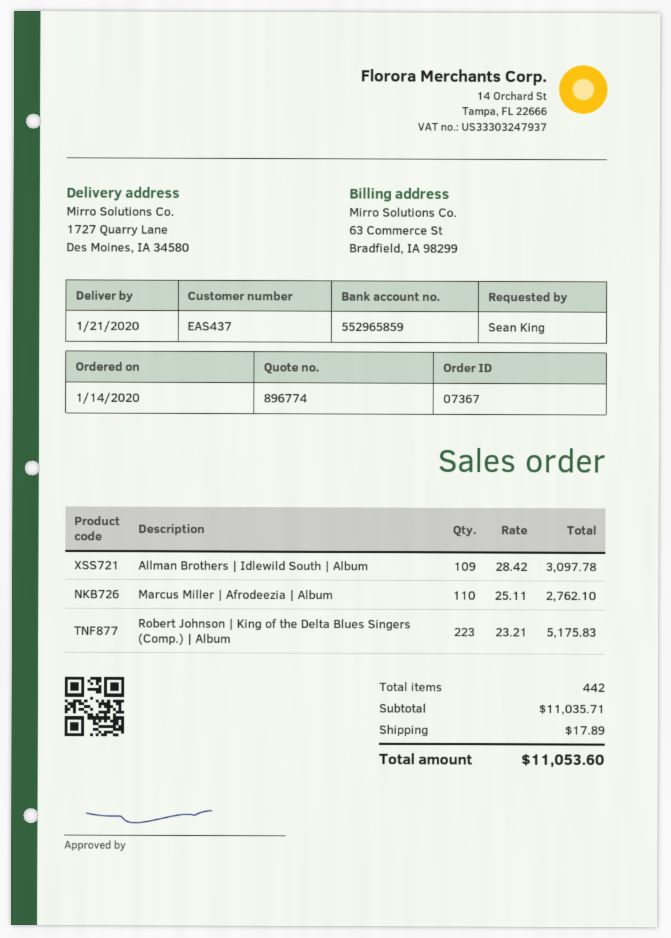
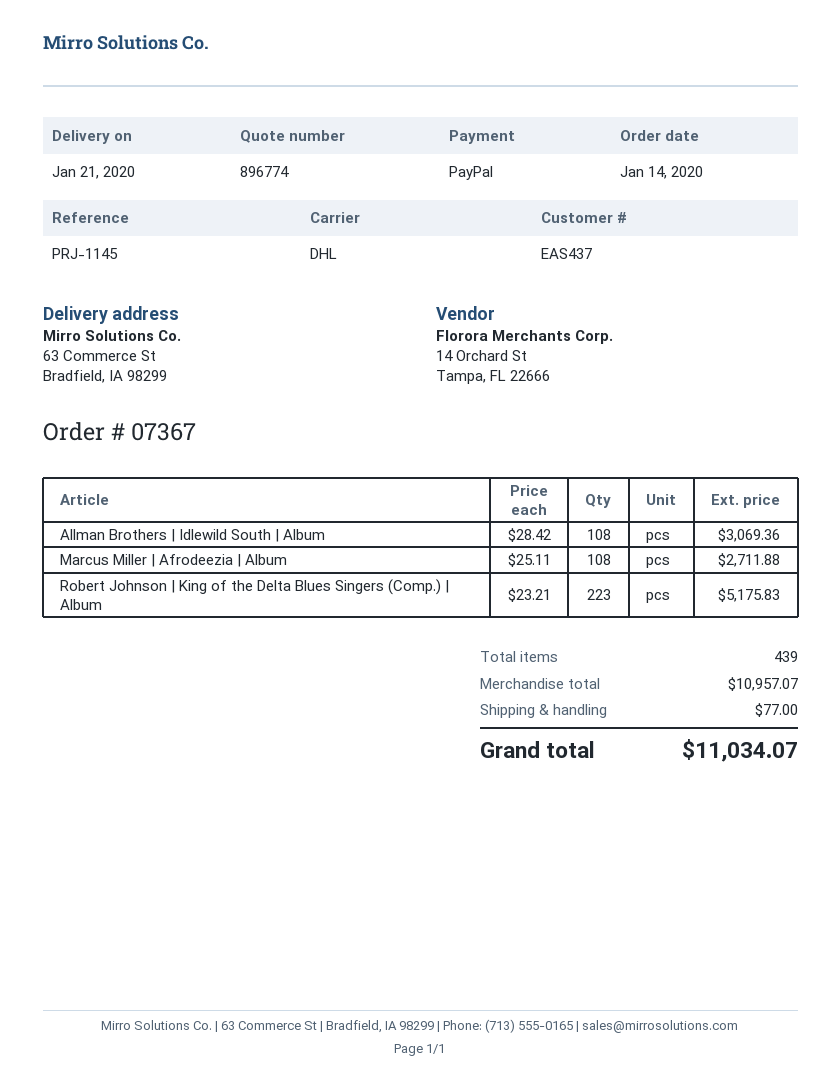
ship to: 1727 Quarry Lane, Des Moines, IA 34580 -> 63 Commerce St, Bradfield, IA 98299
Allman Brothers | Idlewild South | Album: 109 x 28.42 = 3097.78 -> 108 x 28.42 = 3069.36
Marcus Miller | Afrodeezia | Album: 110 x 25.11 = 2762.10 -> 108 x 25.11 = 2711.88
total quantity: 442 -> 439
subtotal: 11035.71 -> 10957.07
shipping: 17.89 -> 77.00
total: 11053.60 -> 11034.07

